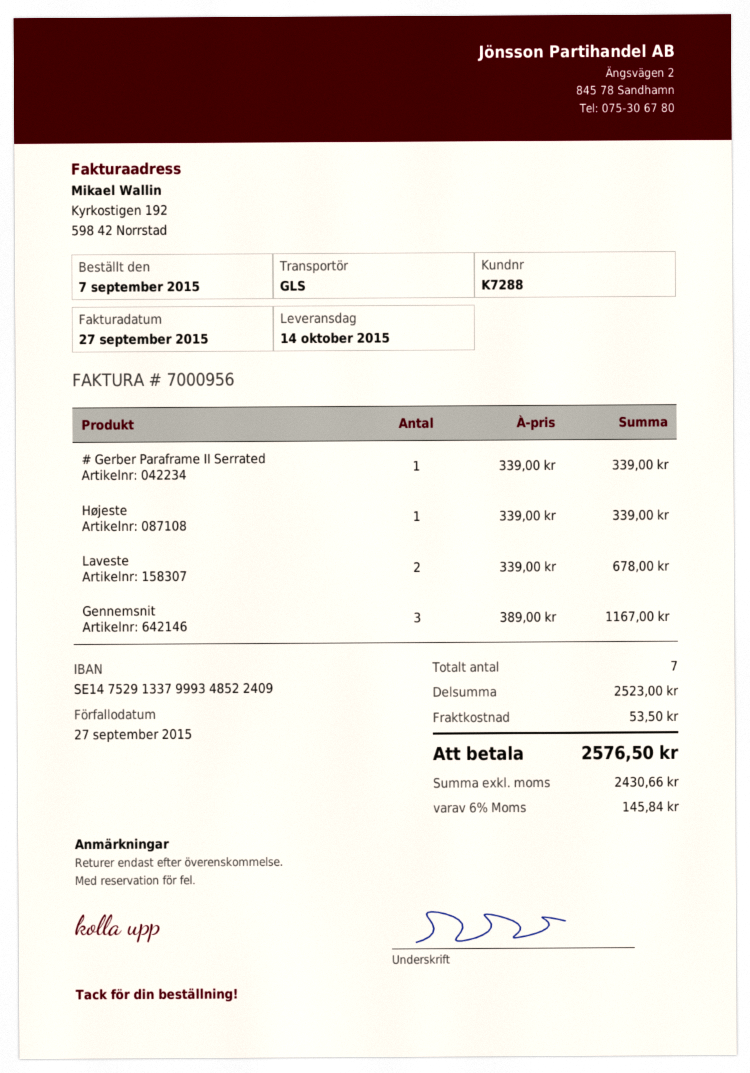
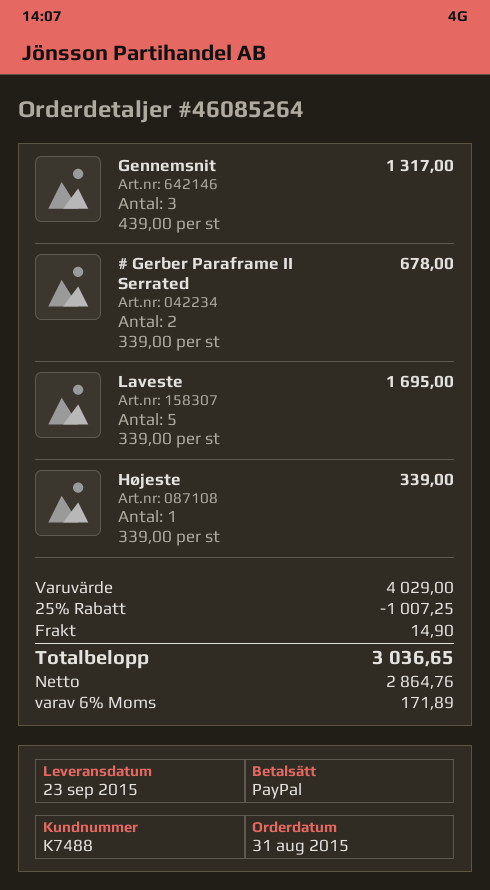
order date: 2015-09-07 -> 2015-08-31
delivery date: 2015-10-14 -> 2015-09-23
customer number: K7288 -> K7488
# Gerber Paraframe II Serrated: 1 x 339.00 = 339.00 -> 2 x 339.00 = 678.00
Laveste: 2 x 339.00 = 678.00 -> 5 x 339.00 = 1695.00
Gennemsnit: 3 x 389.00 = 1167.00 -> 3 x 439.00 = 1317.00
subtotal: 2523.00 -> 4029.00
discount: none -> 25% = 1007.25
shipping: 53.50 -> 14.90
net: 2430.66 -> 2864.76
tax: 6% = 145.84 -> 6% = 171.89
total: 2576.50 -> 3036.65

